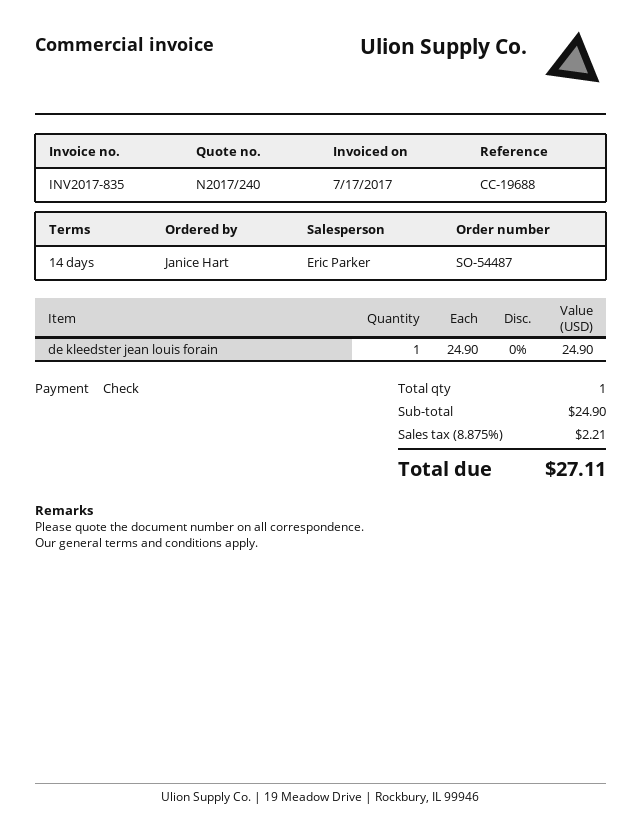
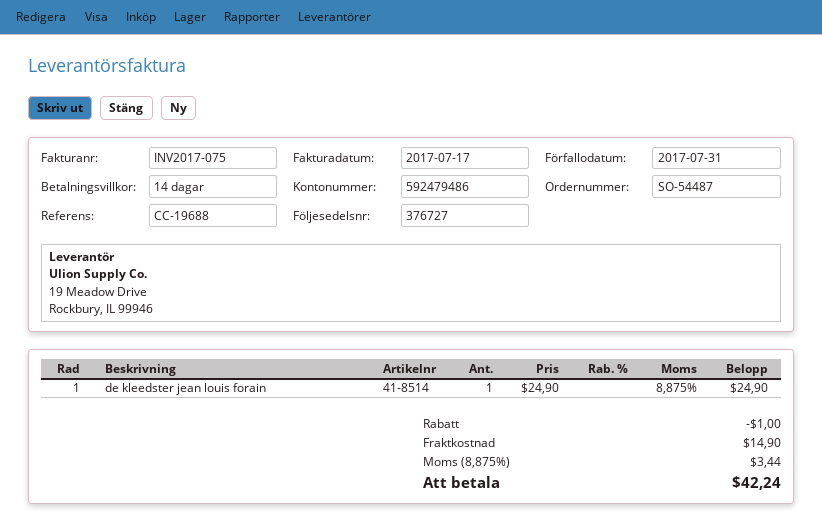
invoice number: INV2017-835 -> INV2017-075
discount: none -> 1.00
shipping: none -> 14.90
tax: 8.875% = 2.21 -> 8.875% = 3.44
total: 27.11 -> 42.24

